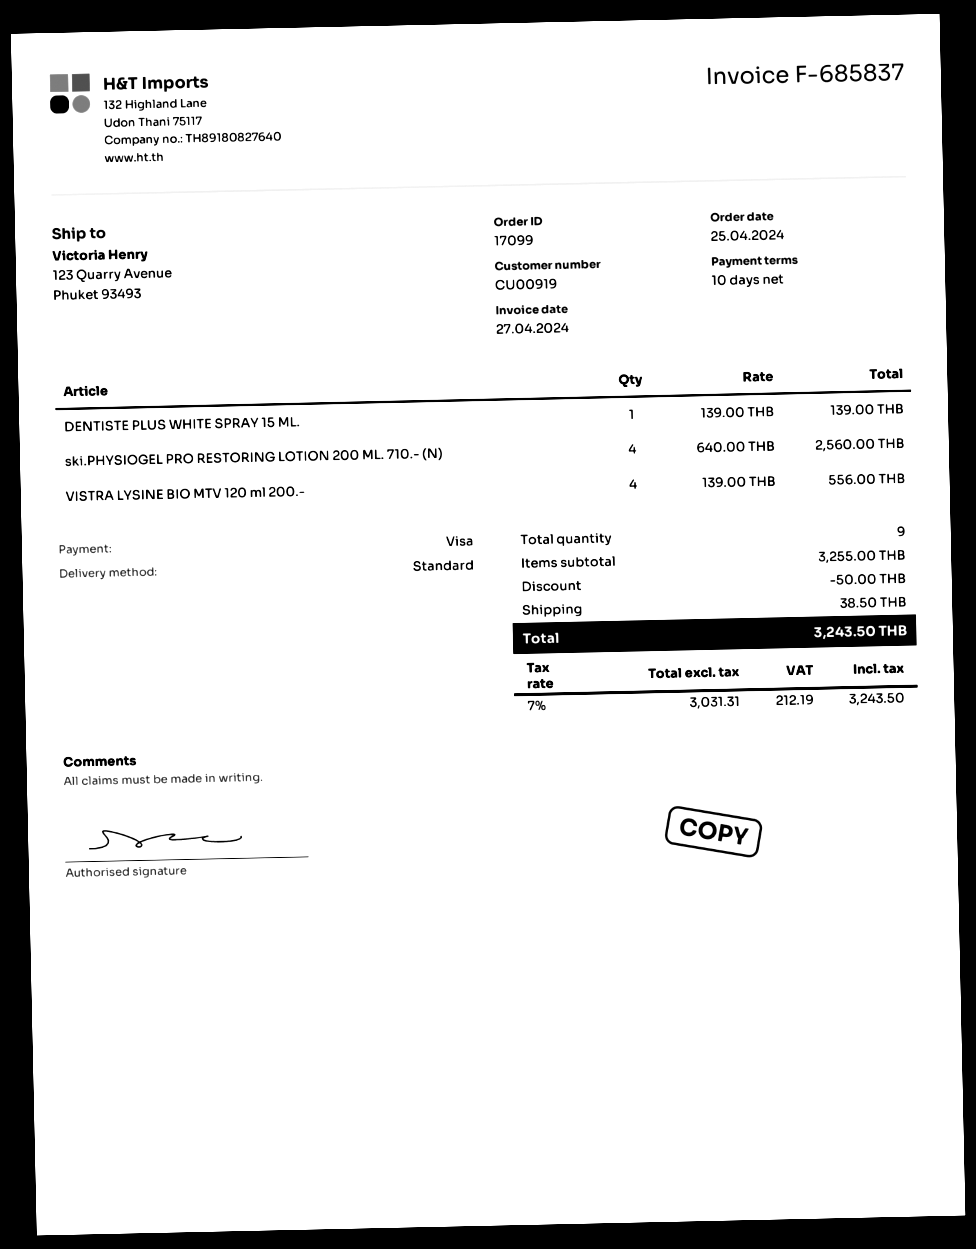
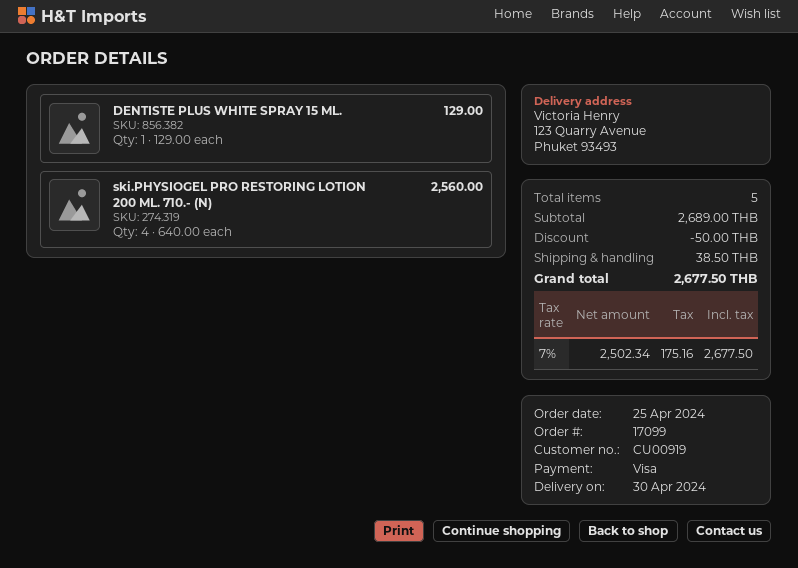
DENTISTE PLUS WHITE SPRAY 15 ML.: 1 x 139.00 = 139.00 -> 1 x 129.00 = 129.00
VISTRA LYSINE BIO MTV 120 ml 200.-: 4 x 139.00 = 556.00 -> none
total quantity: 9 -> 5
subtotal: 3255.00 -> 2689.00
net: 3031.31 -> 2502.34
tax: 7% = 212.19 -> 7% = 175.16
total: 3243.50 -> 2677.50

